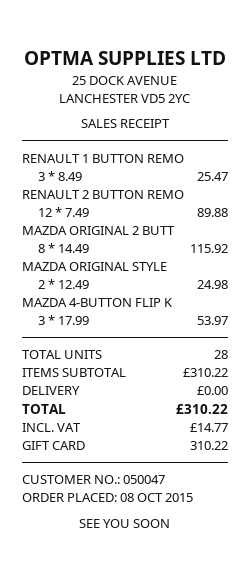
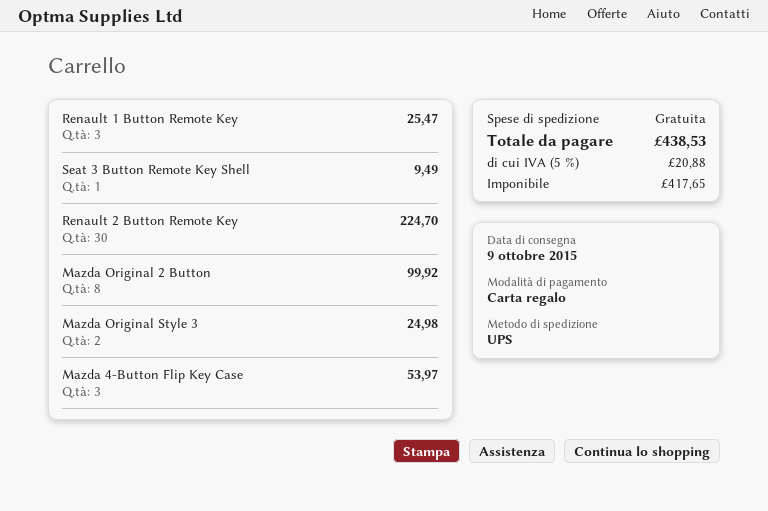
RENAULT 2 BUTTON REMO: 12 for 89.88 -> 30 for 224.70
MAZDA ORIGINAL 2 BUTT: 8 for 115.92 -> 8 for 99.92
Seat 3 Button Remote Key Shell: none -> 1 for 9.49
tax: 14.77 -> 20.88
total: 310.22 -> 438.53

